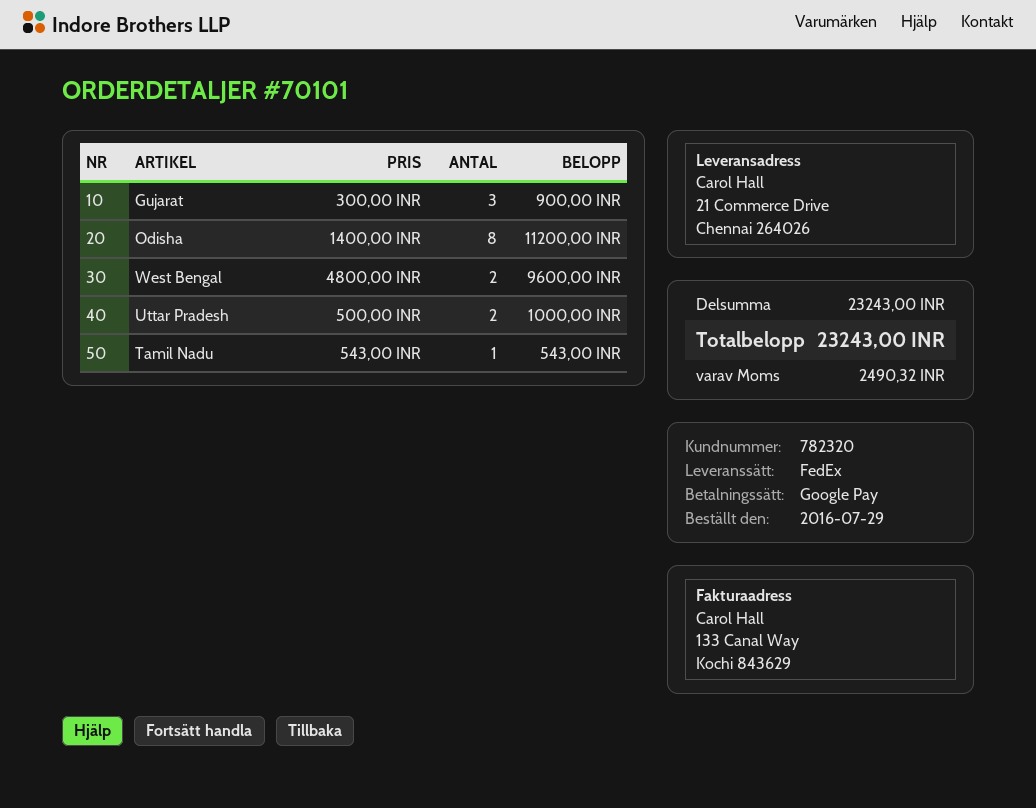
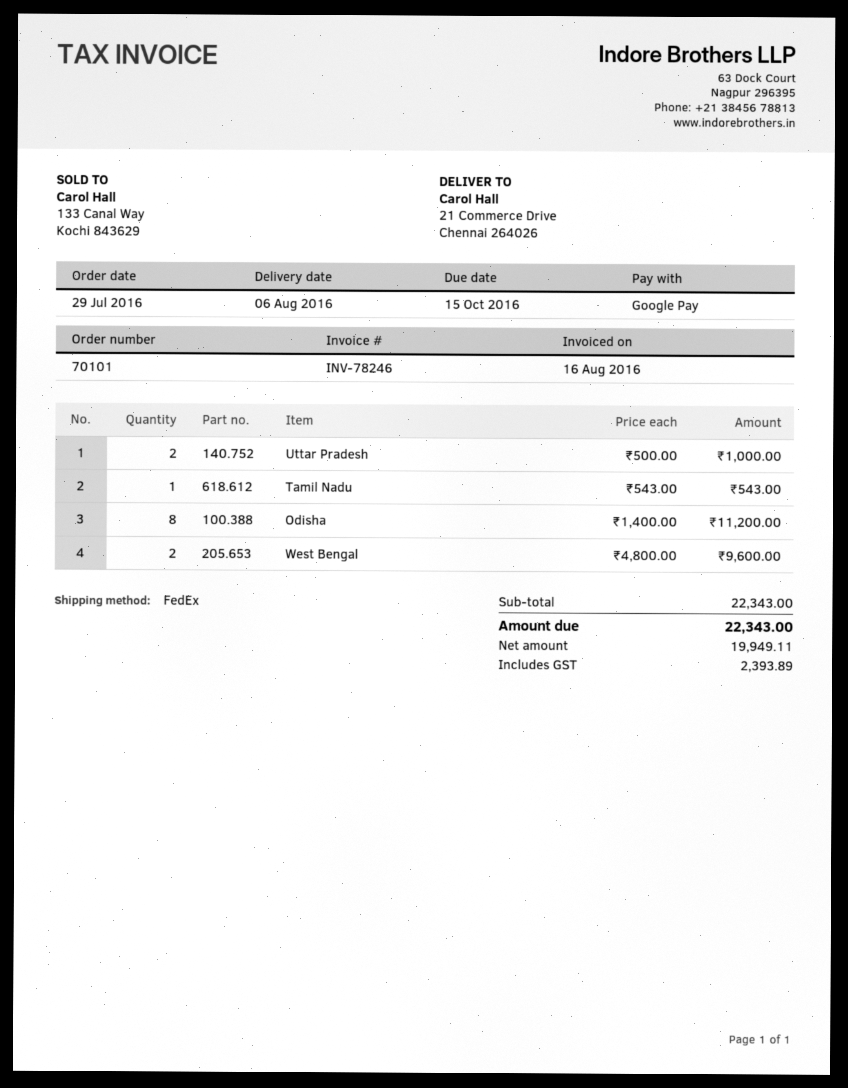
Gujarat: 3 x 300.00 = 900.00 -> none
subtotal: 23243.00 -> 22343.00
tax: 2490.32 -> 2393.89
total: 23243.00 -> 22343.00

